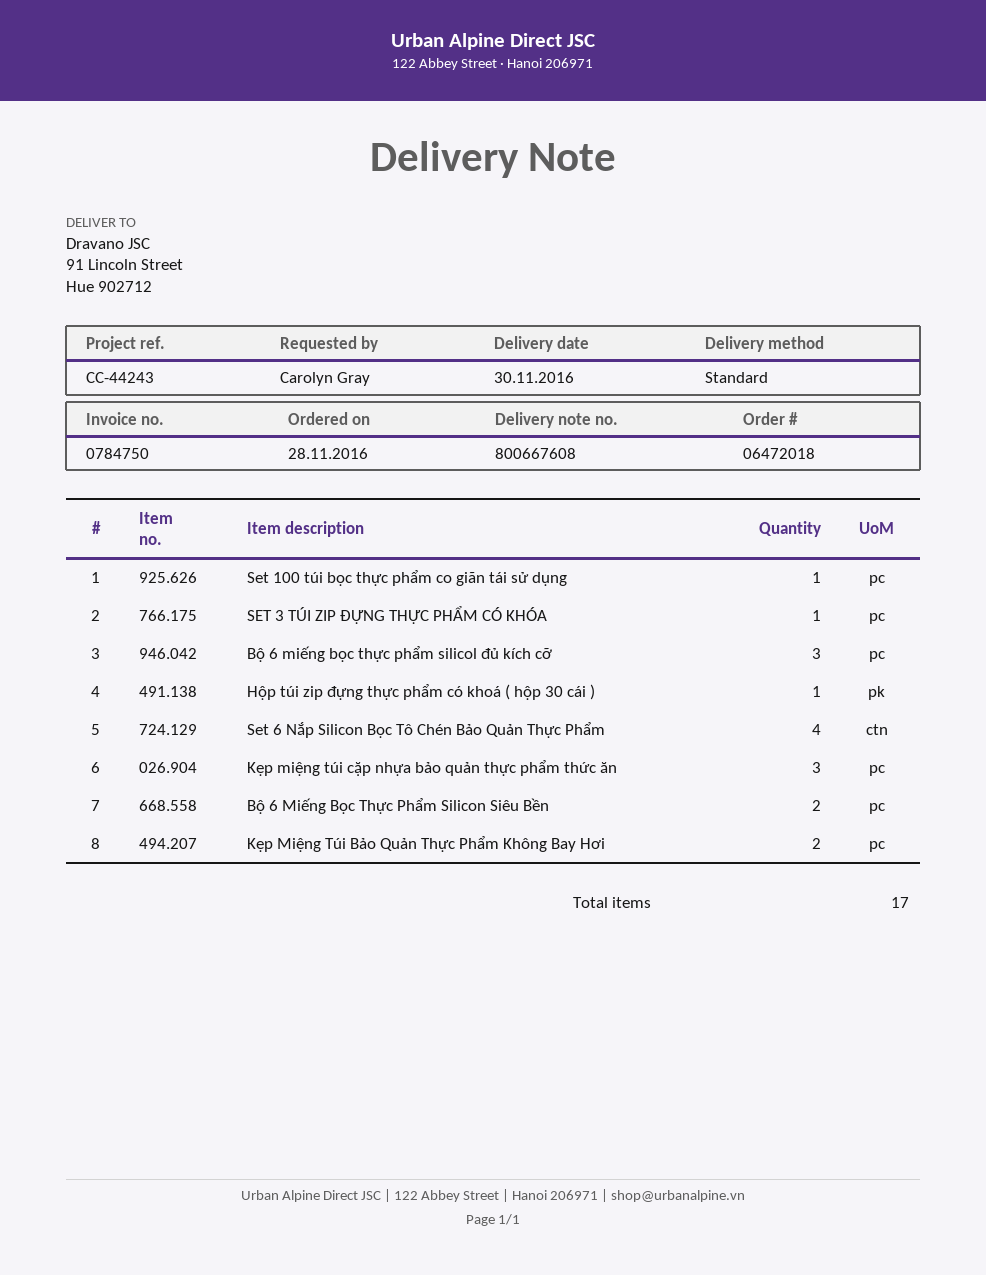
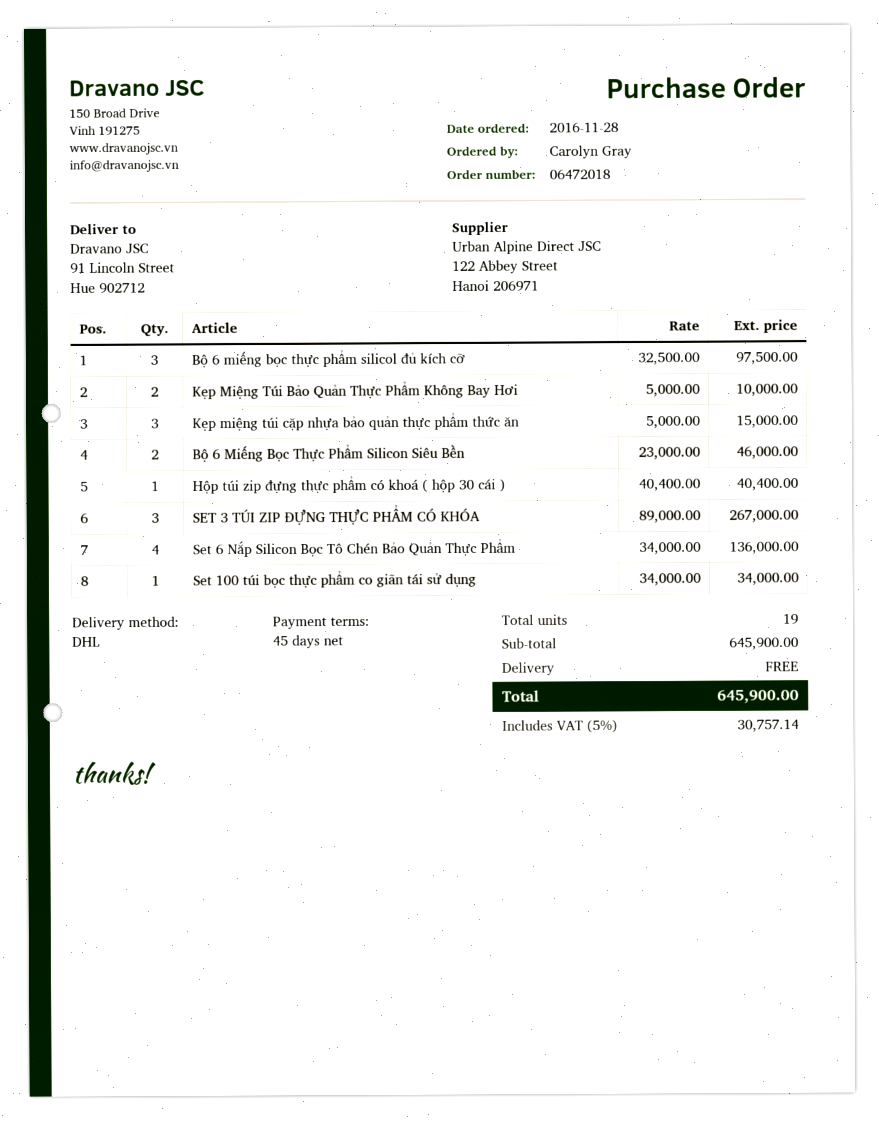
shipping method: standard -> DHL
SET 3 TÚI ZIP ĐỰNG THỰC PHẨM CÓ KHÓA: 1 -> 3
total quantity: 17 -> 19

